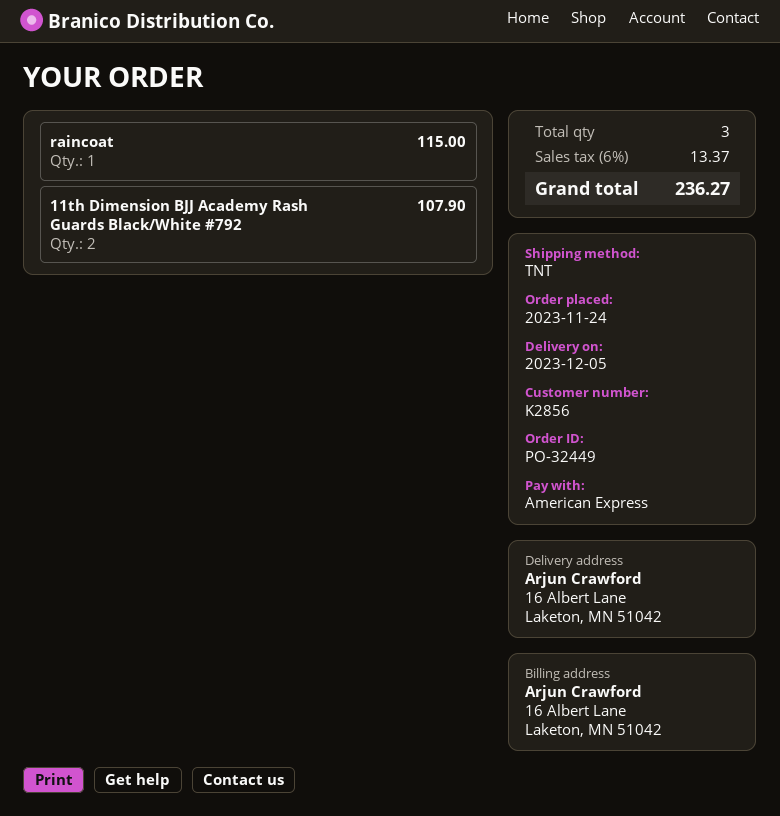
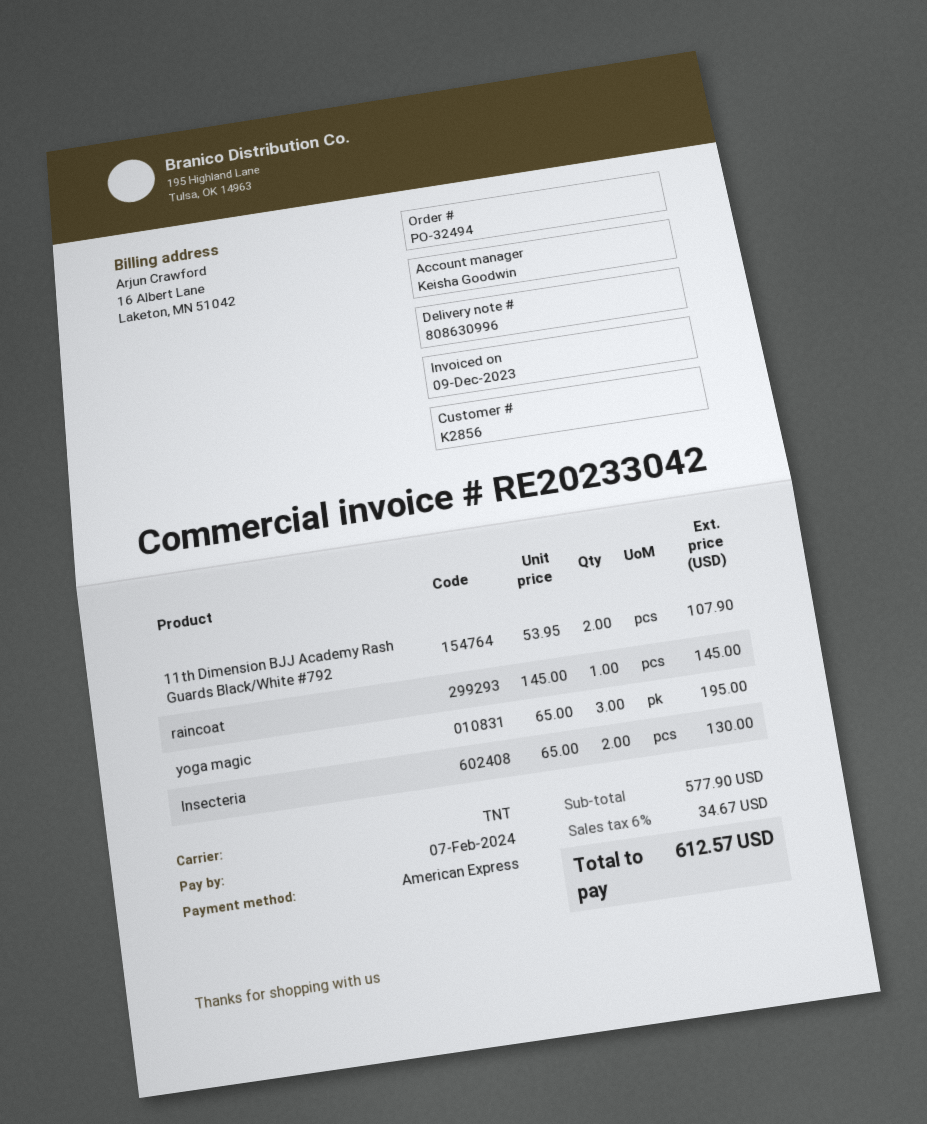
order number: PO-32449 -> PO-32494
raincoat: 1 for 115.00 -> 1 for 145.00
yoga magic: none -> 3 for 195.00
Insecteria: none -> 2 for 130.00
tax: 6% = 13.37 -> 6% = 34.67
total: 236.27 -> 612.57

